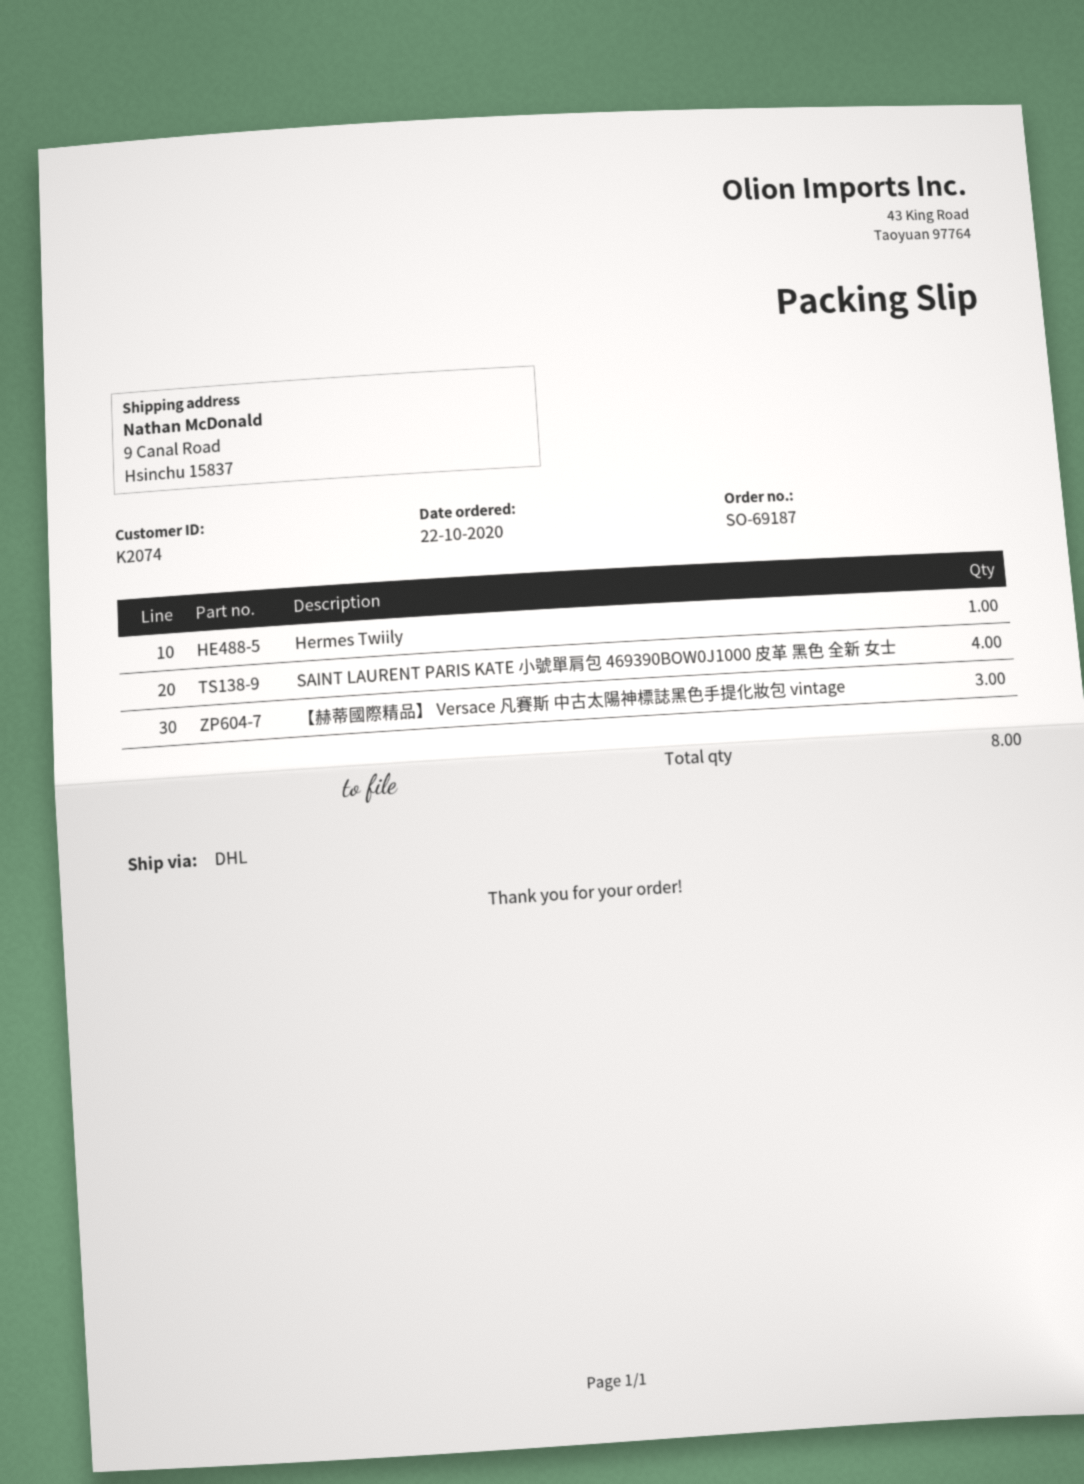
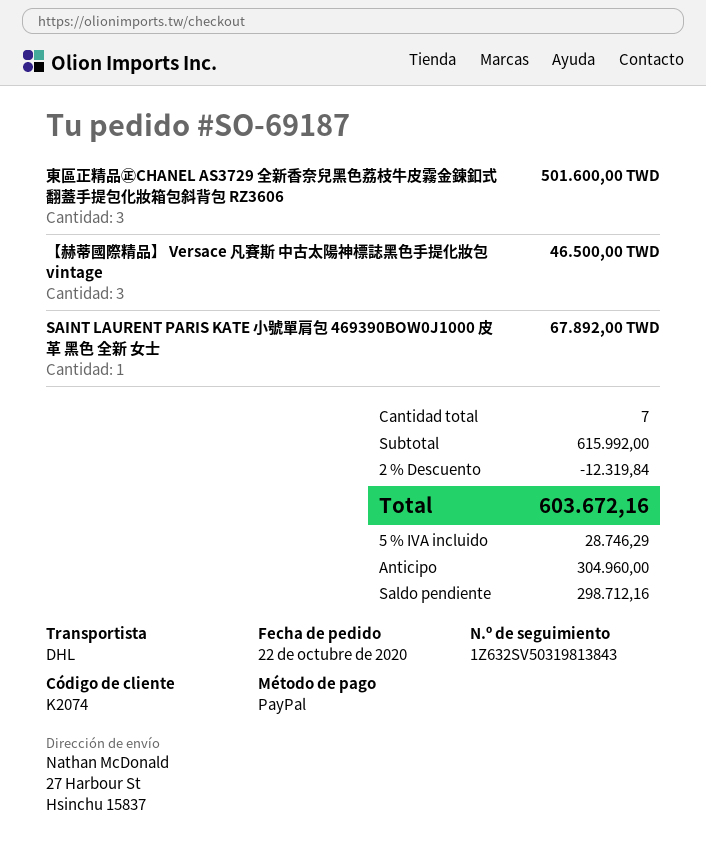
ship to: 9 Canal Road, Hsinchu 15837 -> 27 Harbour St, Hsinchu 15837
Hermes Twiily: 1 -> none
SAINT LAURENT PARIS KATE 小號單肩包 469390BOW0J1000 皮革 黑色 全新 女士: 4 -> 1
東區正精品㊣CHANEL AS3729 全新香奈兒黑色荔枝牛皮霧金鍊釦式翻蓋手提包化妝箱包斜背包 RZ3606: none -> 3
total quantity: 8 -> 7

